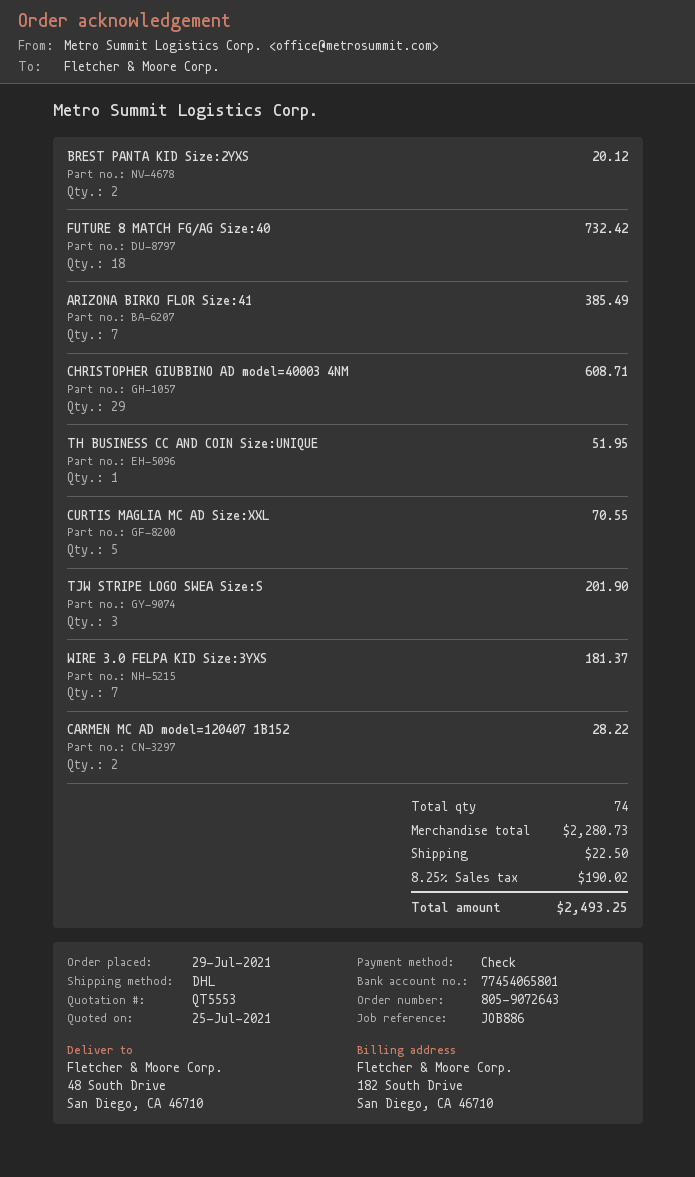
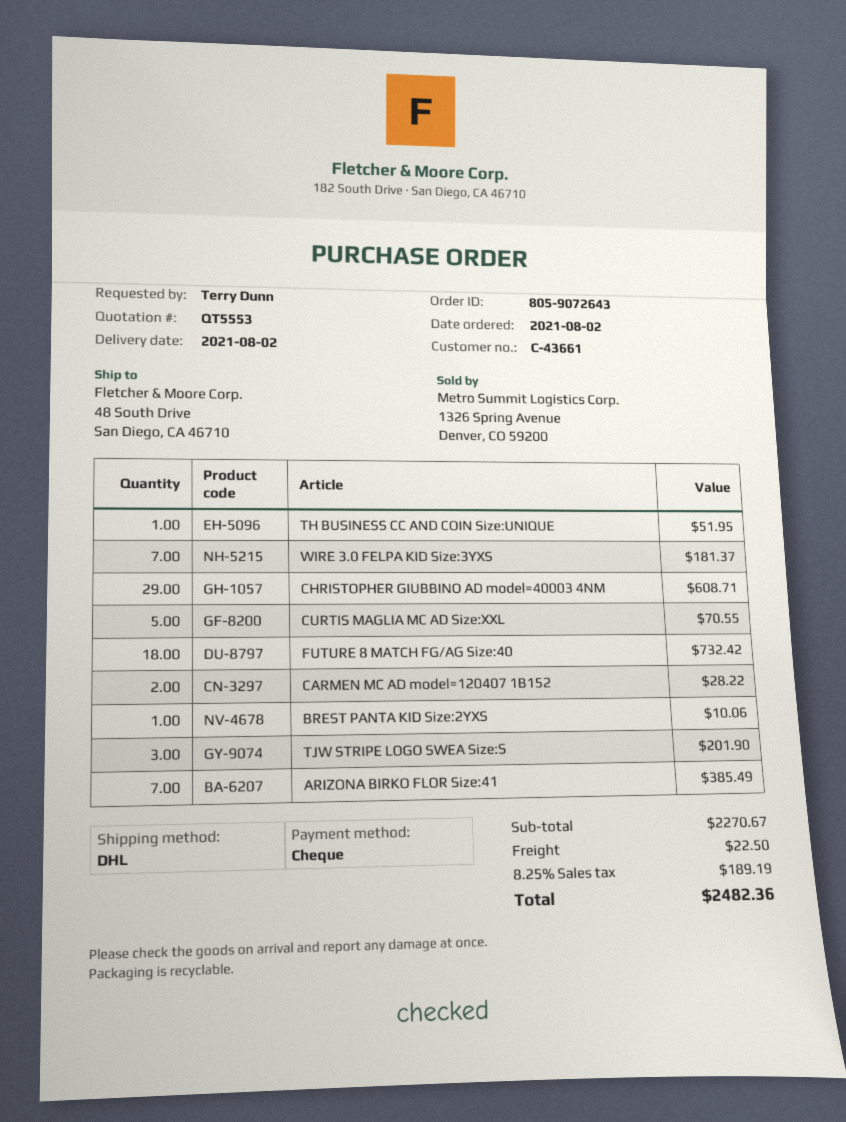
order date: 2021-07-29 -> 2021-08-02
BREST PANTA KID Size:2YXS: 2 for 20.12 -> 1 for 10.06
subtotal: 2280.73 -> 2270.67
tax: 8.25% = 190.02 -> 8.25% = 189.19
total: 2493.25 -> 2482.36

